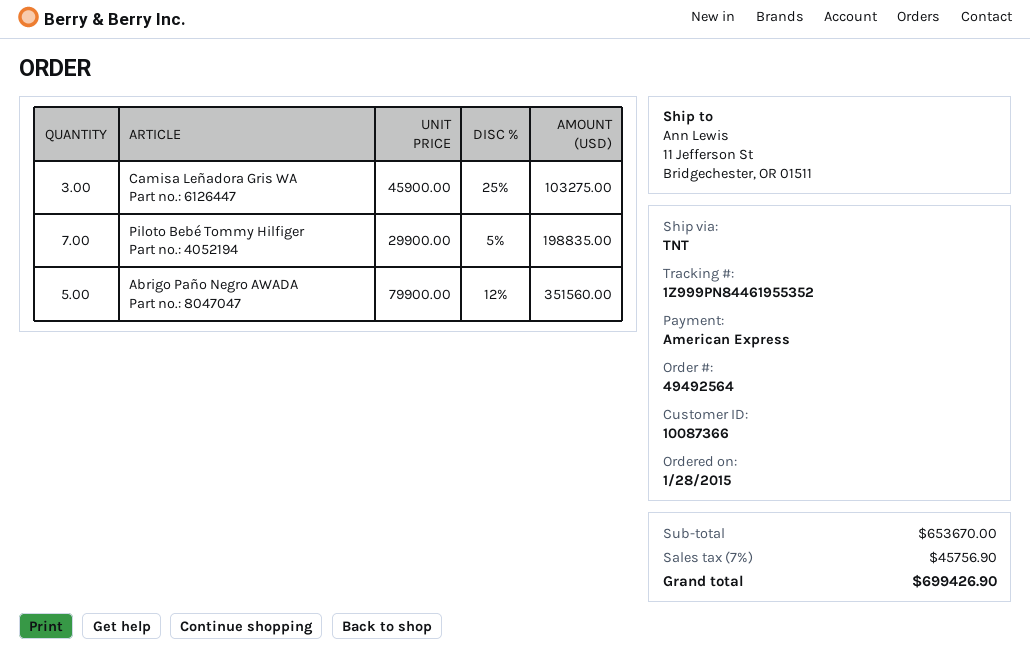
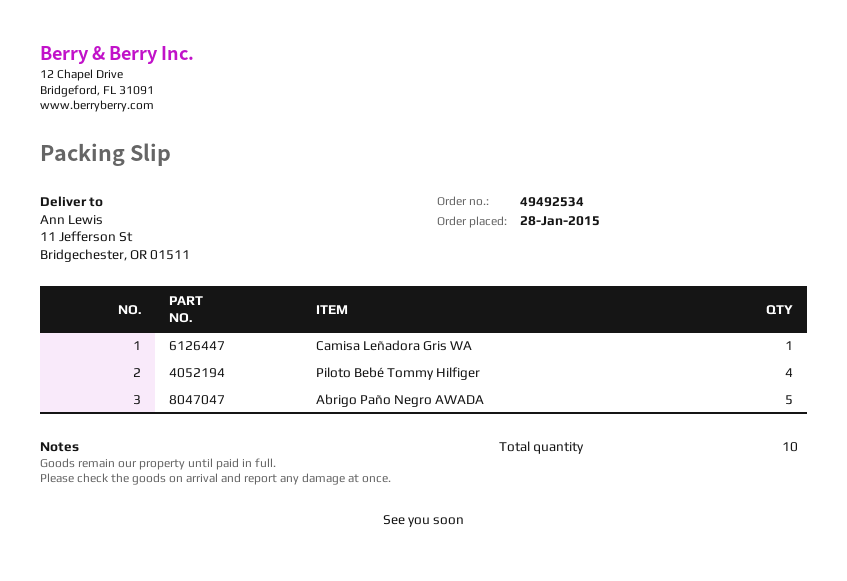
order number: 49492564 -> 49492534
Camisa Leñadora Gris WA: 3 -> 1
Piloto Bebé Tommy Hilfiger: 7 -> 4

